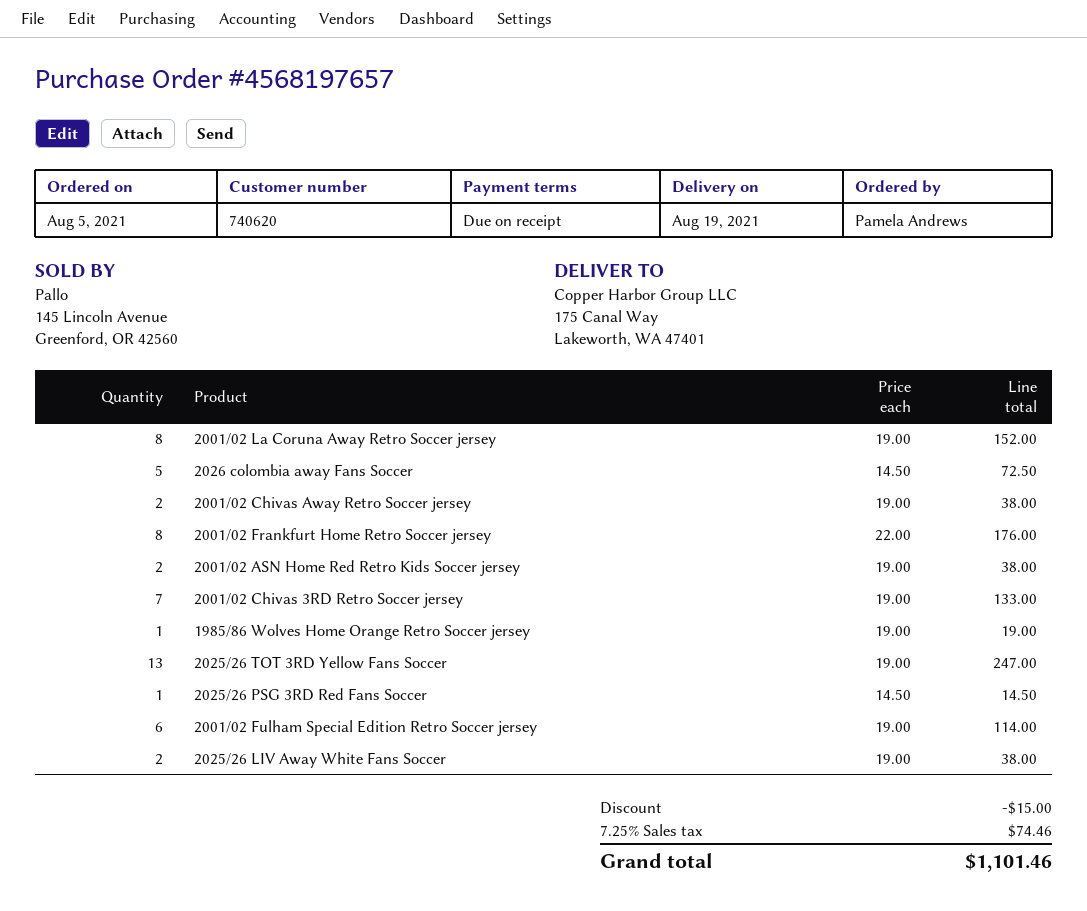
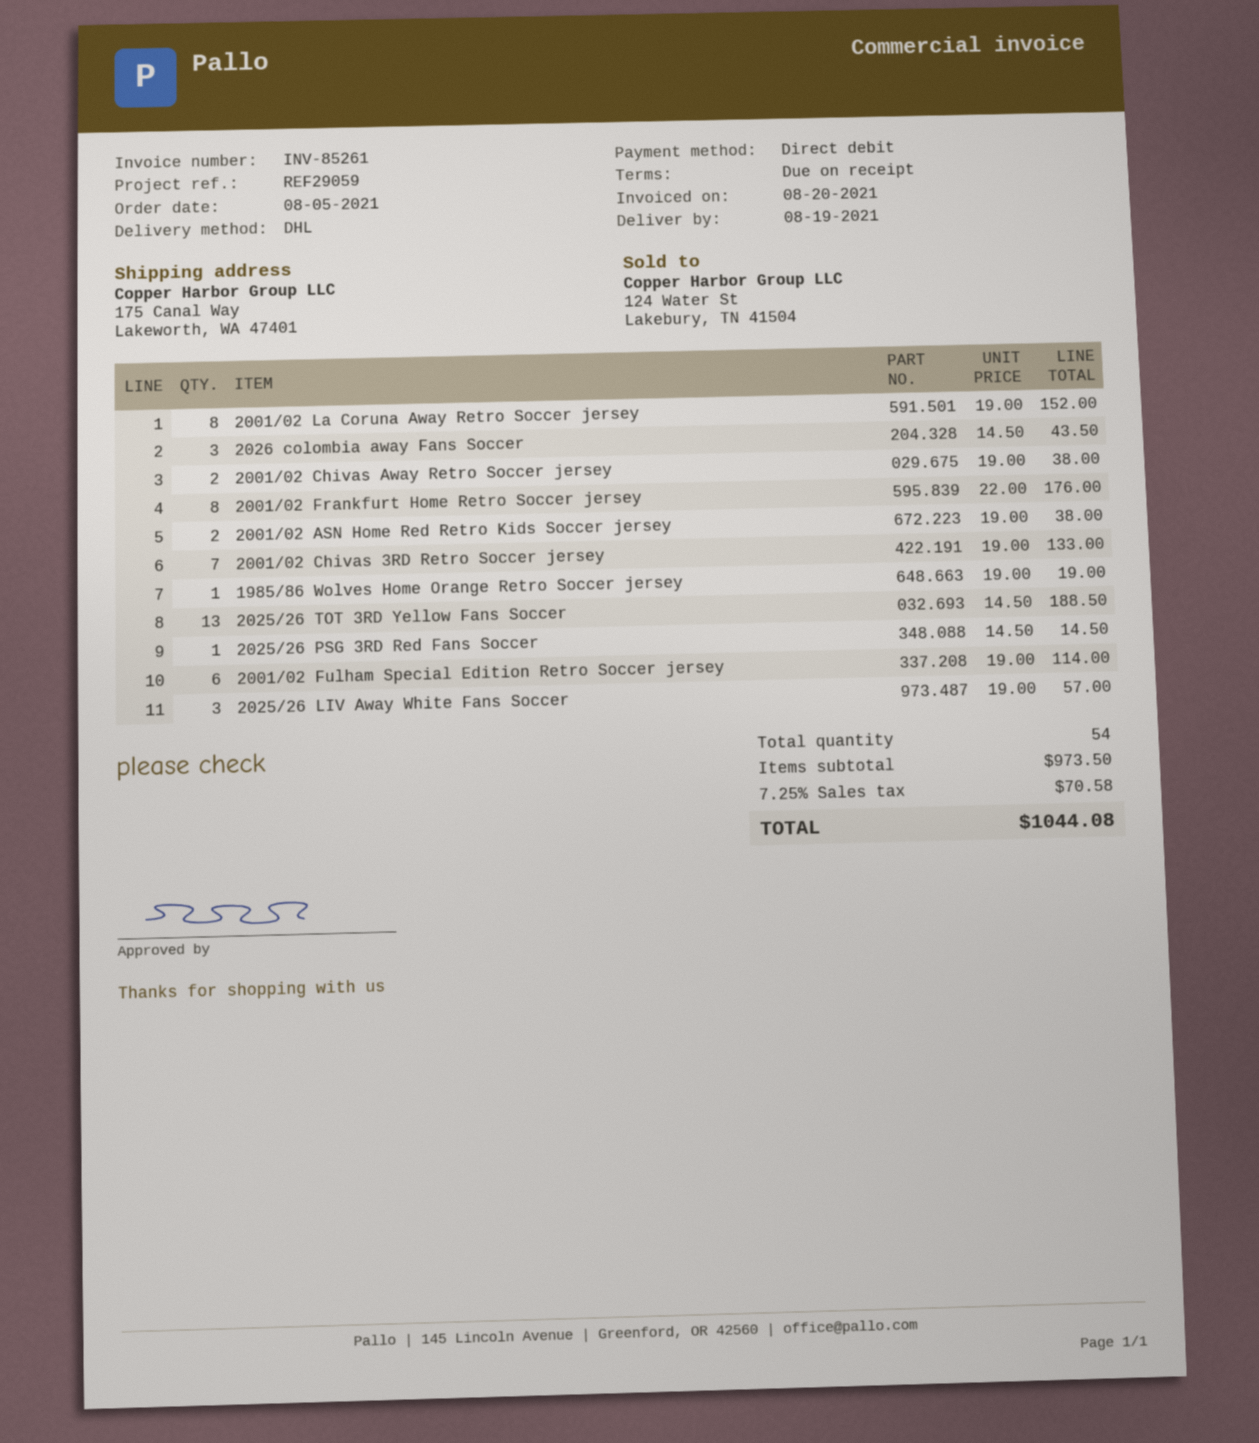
2026 colombia away Fans Soccer: 5 x 14.50 = 72.50 -> 3 x 14.50 = 43.50
2025/26 TOT 3RD Yellow Fans Soccer: 13 x 19.00 = 247.00 -> 13 x 14.50 = 188.50
2025/26 LIV Away White Fans Soccer: 2 x 19.00 = 38.00 -> 3 x 19.00 = 57.00
discount: 15.00 -> none
tax: 7.25% = 74.46 -> 7.25% = 70.58
total: 1101.46 -> 1044.08

